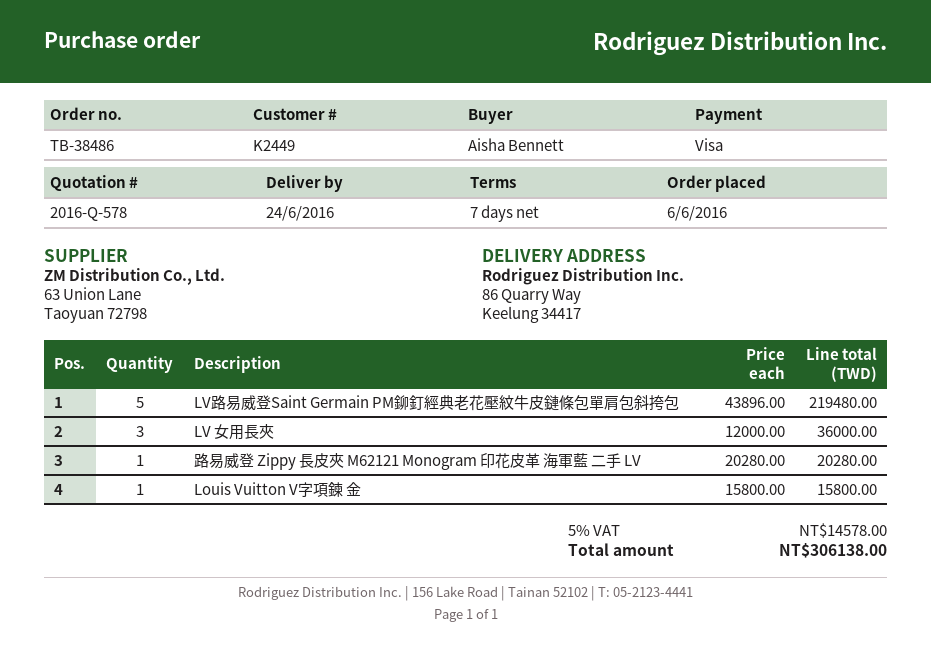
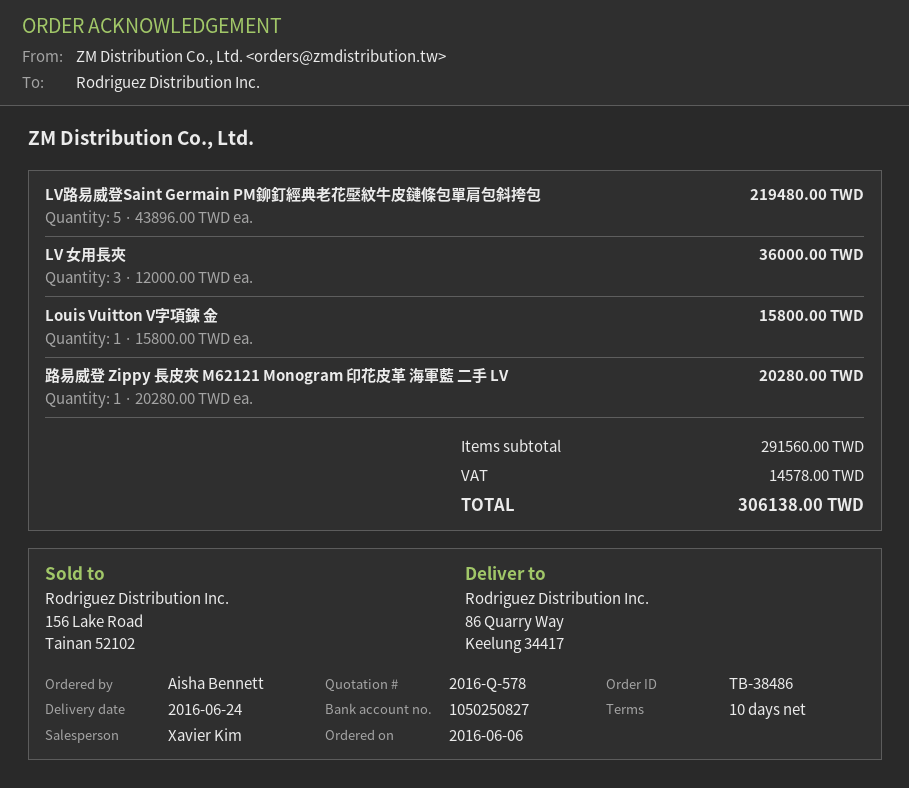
payment terms: 7 days -> 10 days

